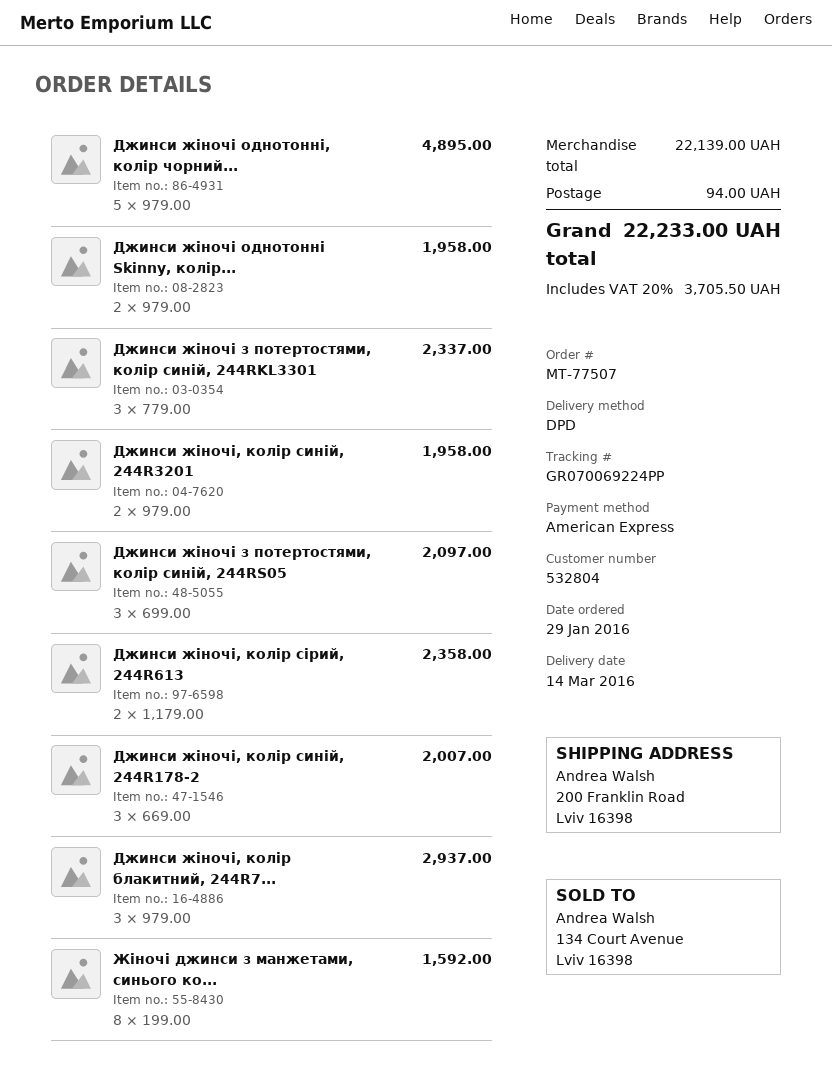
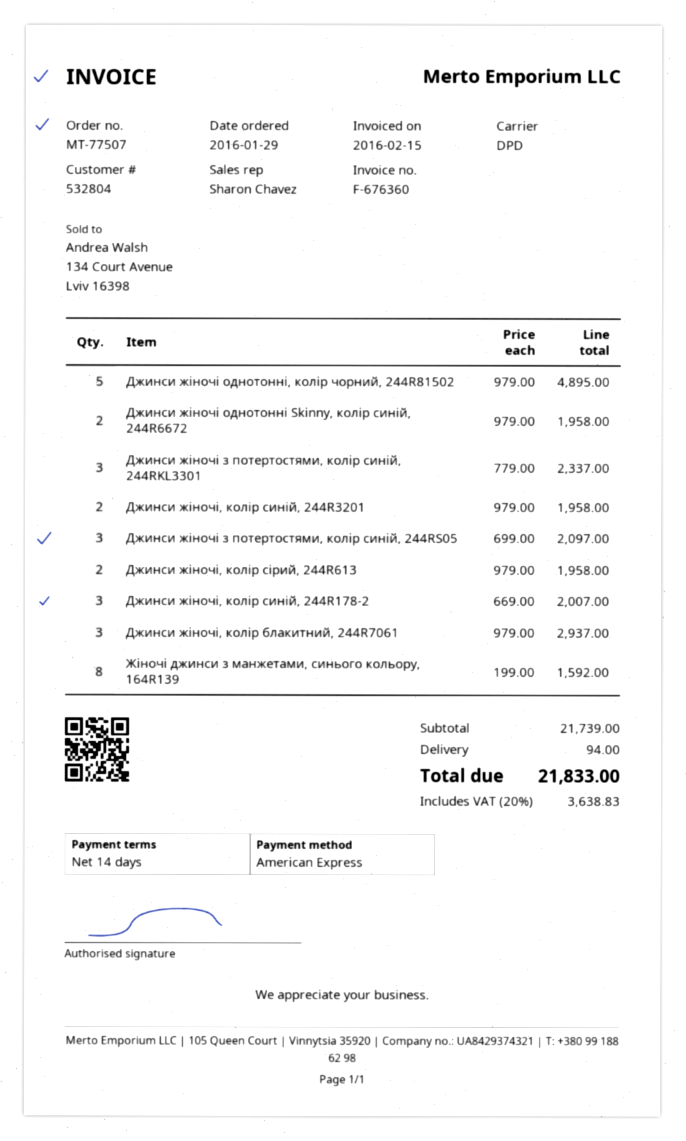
Джинси жіночі, колір сірий, 244R613: 2 x 1179.00 = 2358.00 -> 2 x 979.00 = 1958.00
subtotal: 22139.00 -> 21739.00
tax: 20% = 3705.50 -> 20% = 3638.83
total: 22233.00 -> 21833.00

